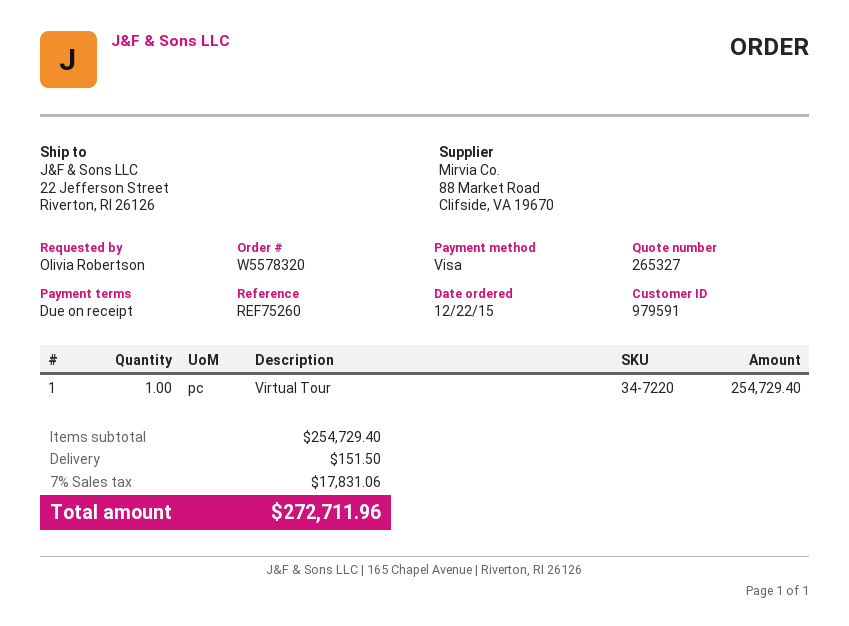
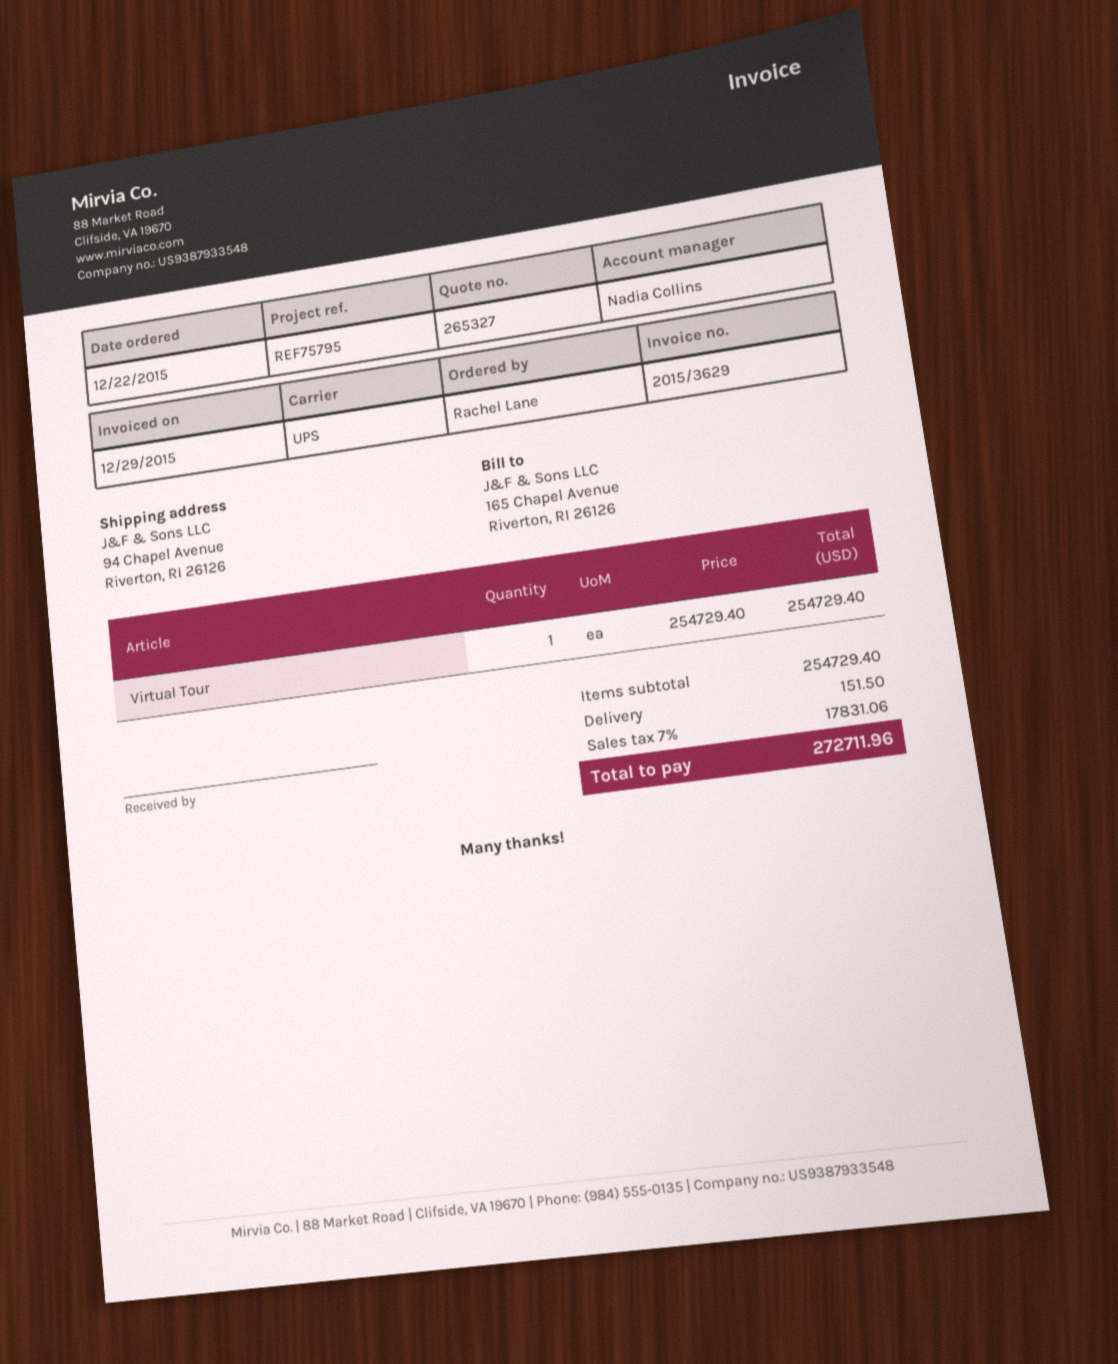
reference: REF75260 -> REF75795
ordered by: Olivia Robertson -> Rachel Lane
ship to: 22 Jefferson Street, Riverton, RI 26126 -> 94 Chapel Avenue, Riverton, RI 26126

